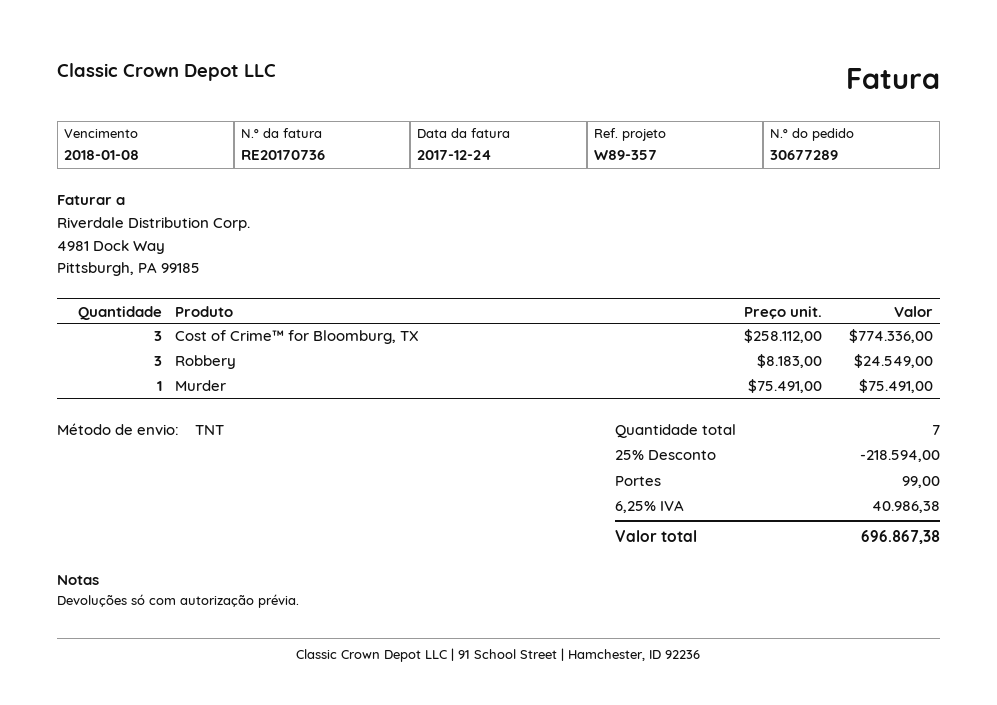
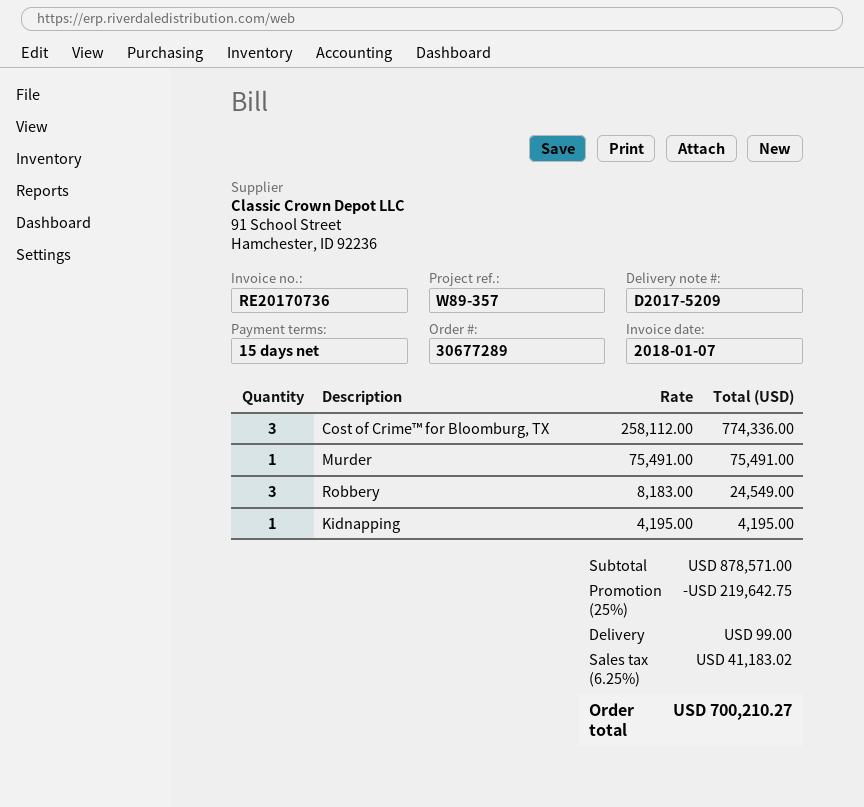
invoice date: 2017-12-24 -> 2018-01-07
Kidnapping: none -> 1 x 4195.00 = 4195.00
discount: 25% = 218594.00 -> 25% = 219642.75
tax: 6.25% = 40986.38 -> 6.25% = 41183.02
total: 696867.38 -> 700210.27

